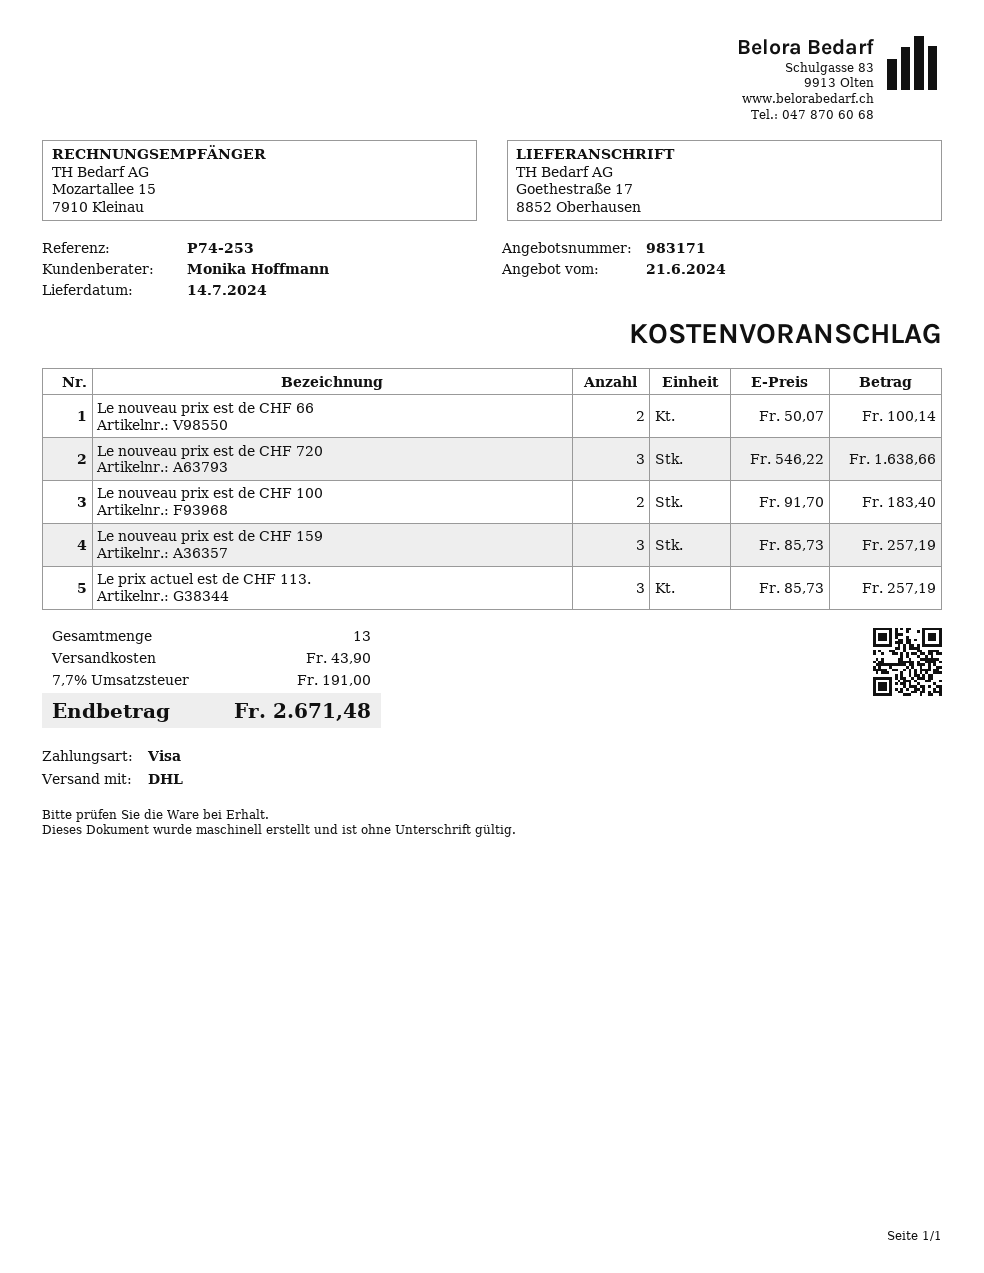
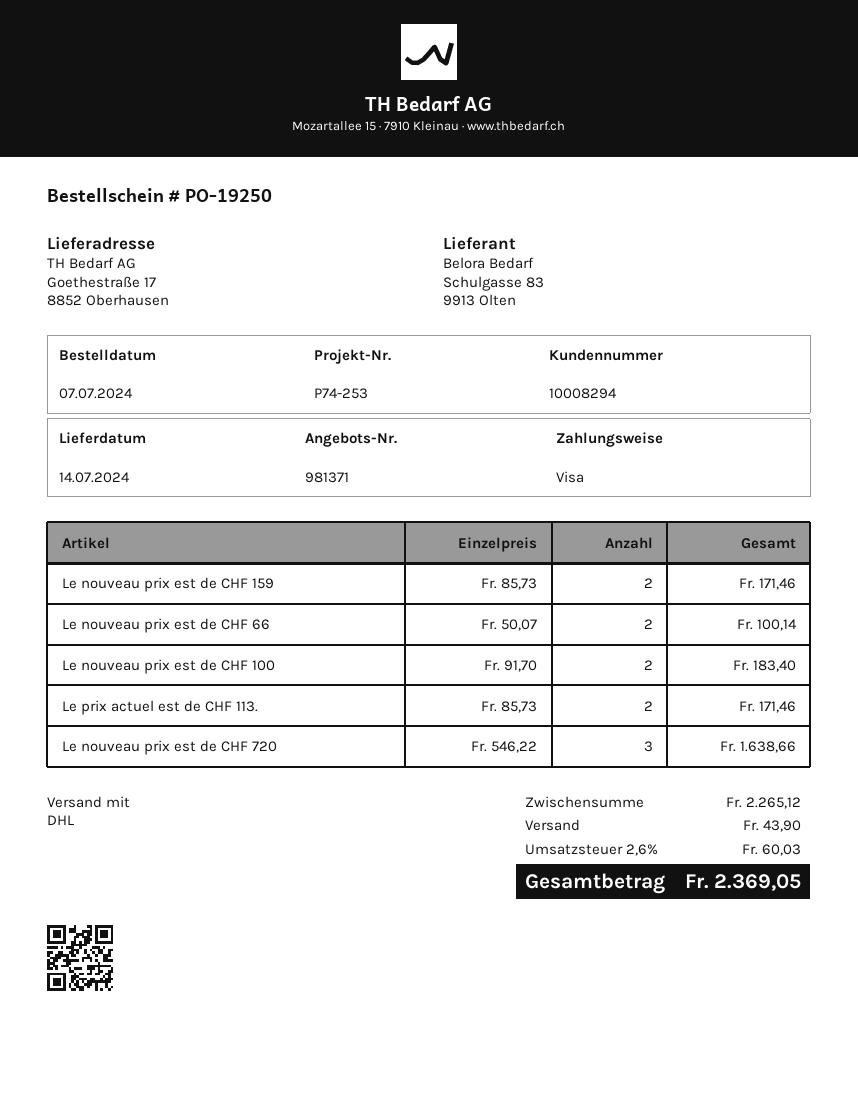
quote number: 983171 -> 981371
Le nouveau prix est de CHF 159: 3 x 85.73 = 257.19 -> 2 x 85.73 = 171.46
Le prix actuel est de CHF 113.: 3 x 85.73 = 257.19 -> 2 x 85.73 = 171.46
tax: 7.7% = 191.00 -> 2.6% = 60.03
total: 2671.48 -> 2369.05

